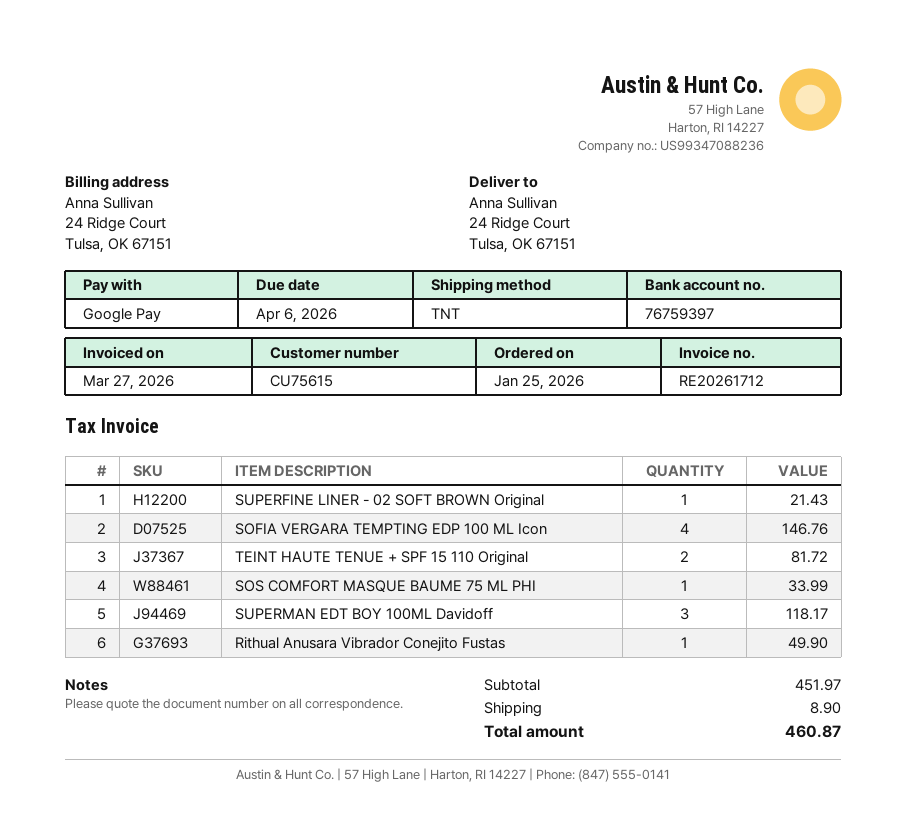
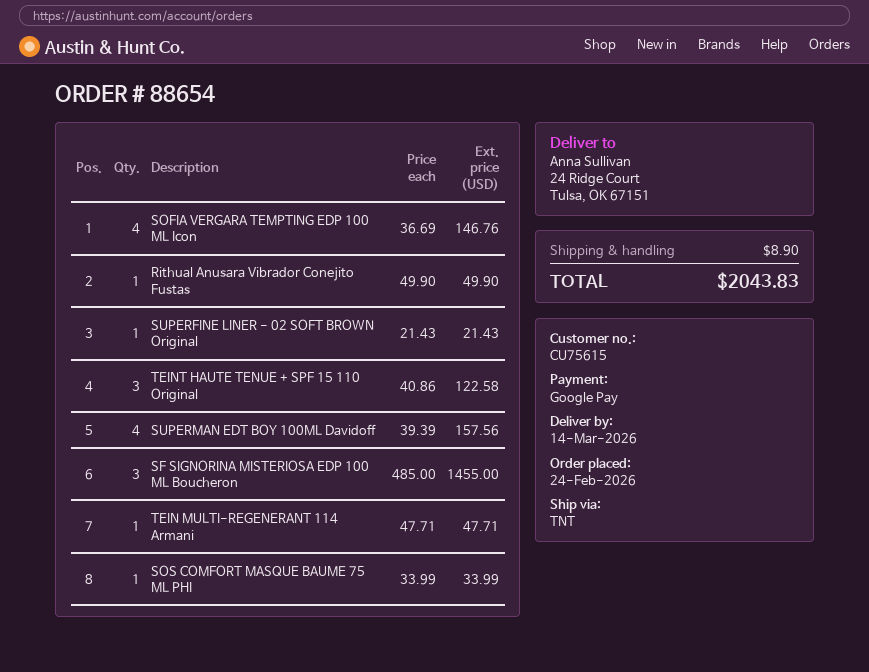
order date: 2026-01-25 -> 2026-02-24
TEINT HAUTE TENUE + SPF 15 110 Original: 2 for 81.72 -> 3 for 122.58
SUPERMAN EDT BOY 100ML Davidoff: 3 for 118.17 -> 4 for 157.56
SF SIGNORINA MISTERIOSA EDP 100 ML Boucheron: none -> 3 for 1455.00
TEIN MULTI-REGENERANT 114 Armani: none -> 1 for 47.71
total: 460.87 -> 2043.83

